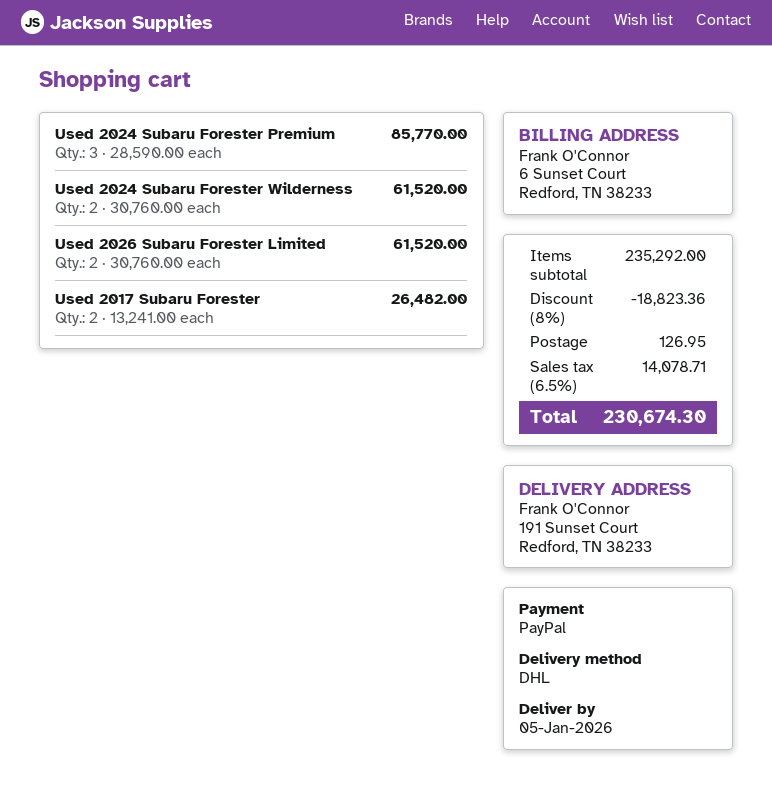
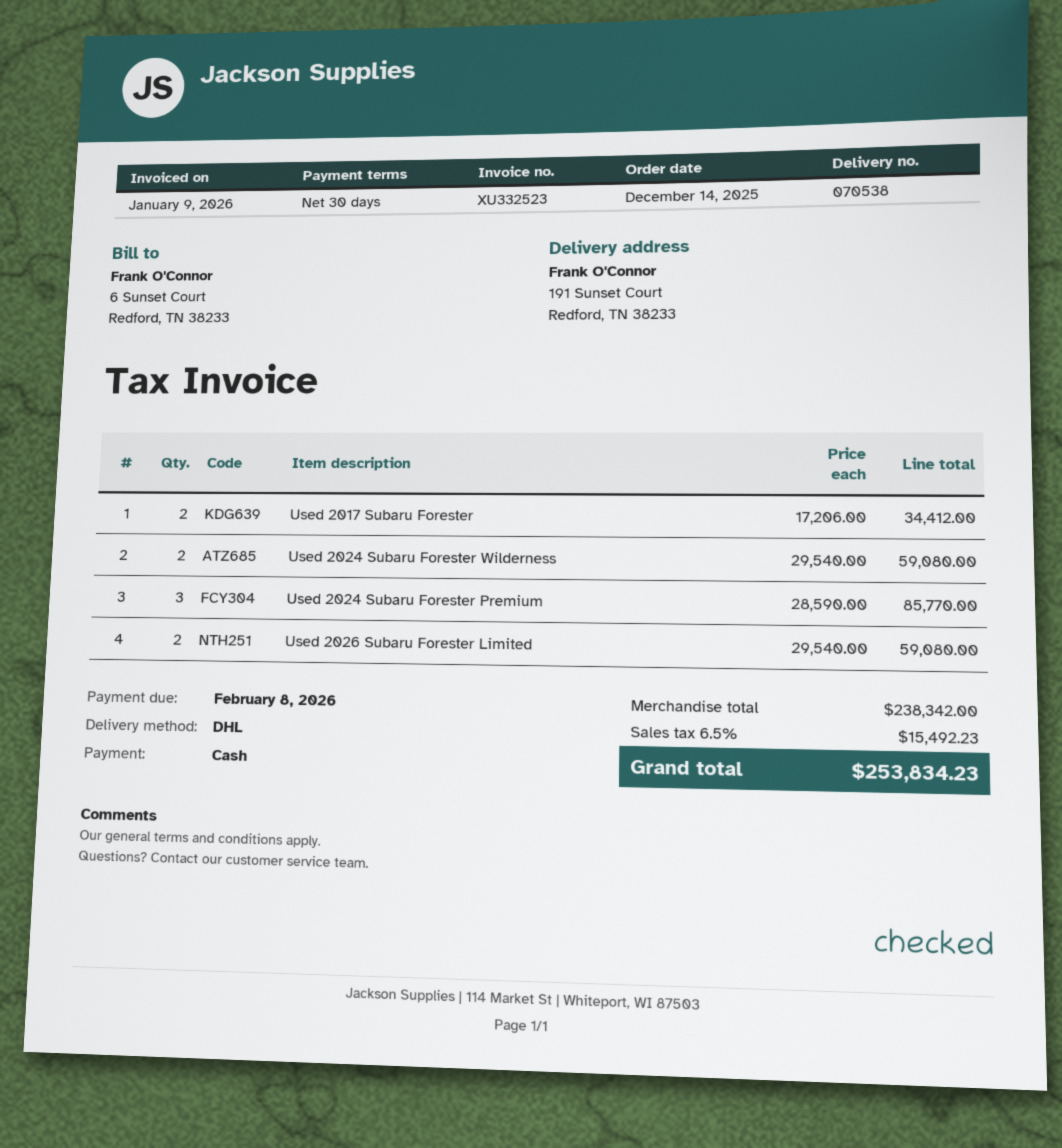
payment method: PayPal -> cash
Used 2024 Subaru Forester Wilderness: 2 x 30760.00 = 61520.00 -> 2 x 29540.00 = 59080.00
Used 2026 Subaru Forester Limited: 2 x 30760.00 = 61520.00 -> 2 x 29540.00 = 59080.00
Used 2017 Subaru Forester: 2 x 13241.00 = 26482.00 -> 2 x 17206.00 = 34412.00
subtotal: 235292.00 -> 238342.00
discount: 8% = 18823.36 -> none
shipping: 126.95 -> none
tax: 6.5% = 14078.71 -> 6.5% = 15492.23
total: 230674.30 -> 253834.23

